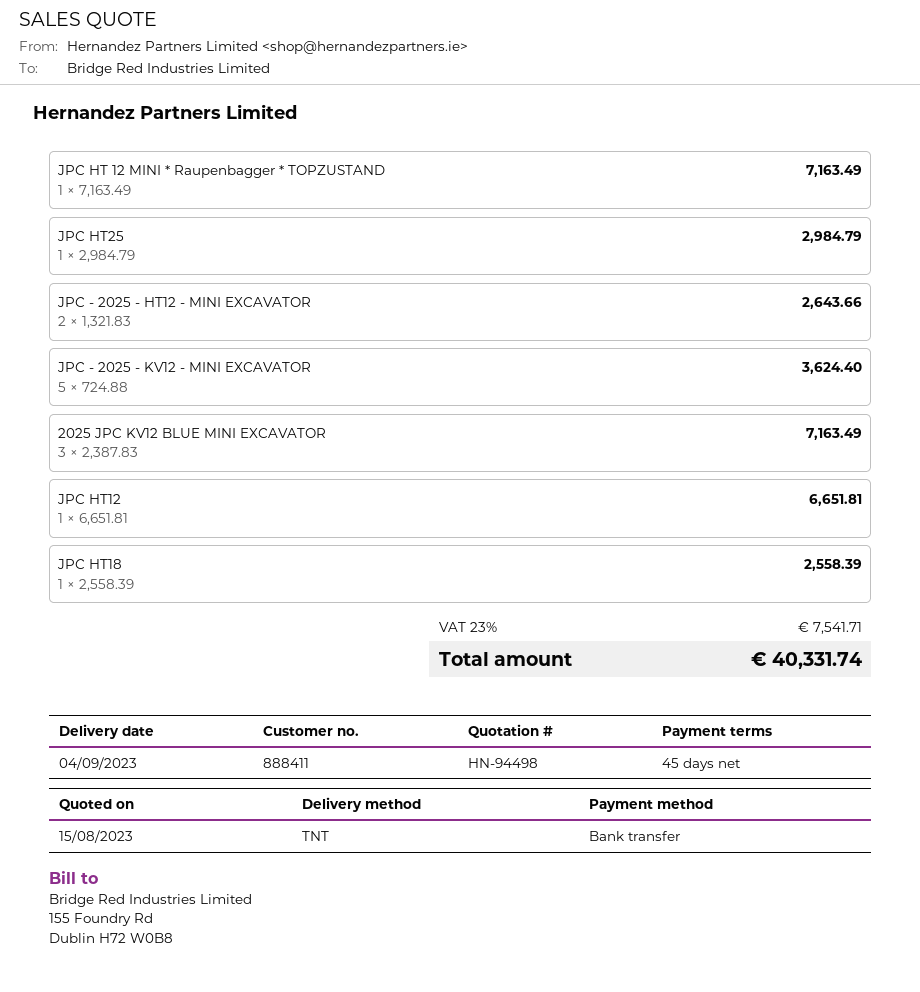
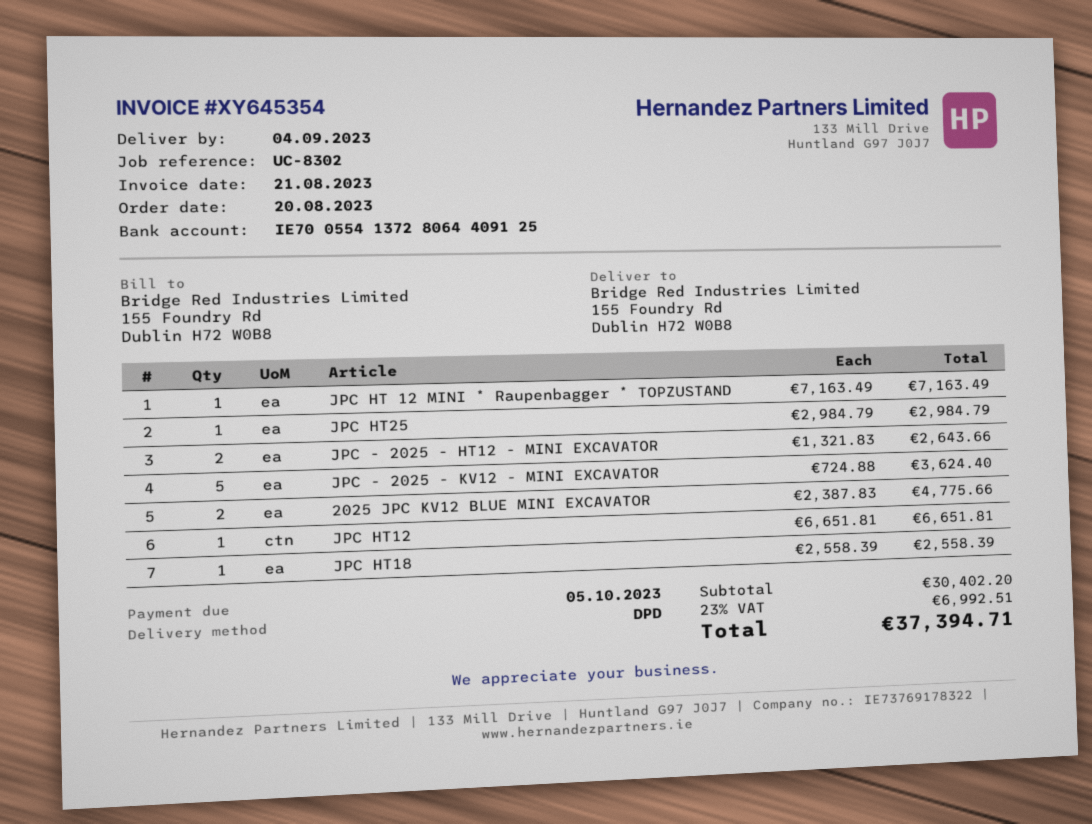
shipping method: TNT -> DPD
2025 JPC KV12 BLUE MINI EXCAVATOR: 3 x 2387.83 = 7163.49 -> 2 x 2387.83 = 4775.66
tax: 23% = 7541.71 -> 23% = 6992.51
total: 40331.74 -> 37394.71

